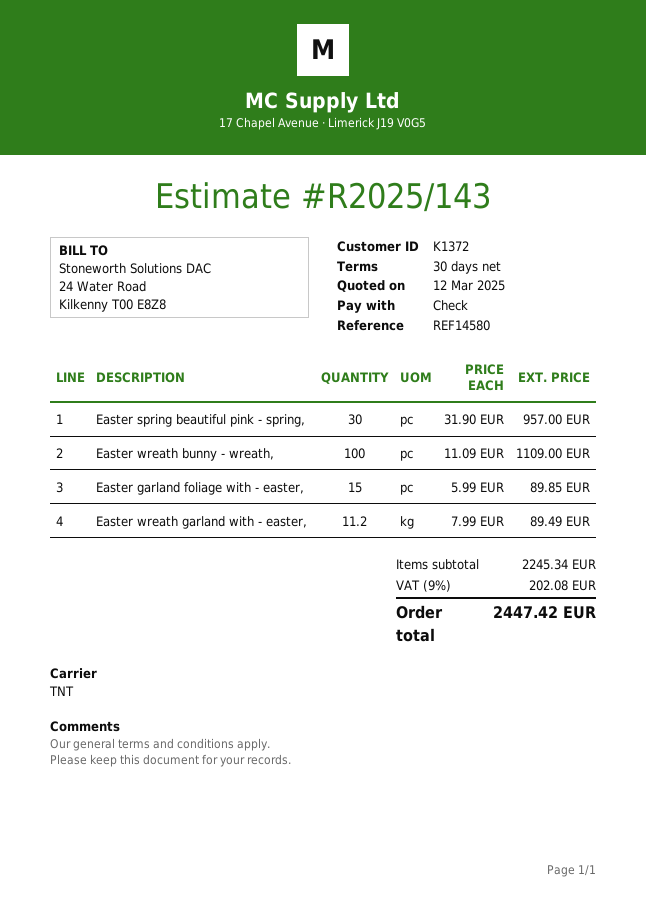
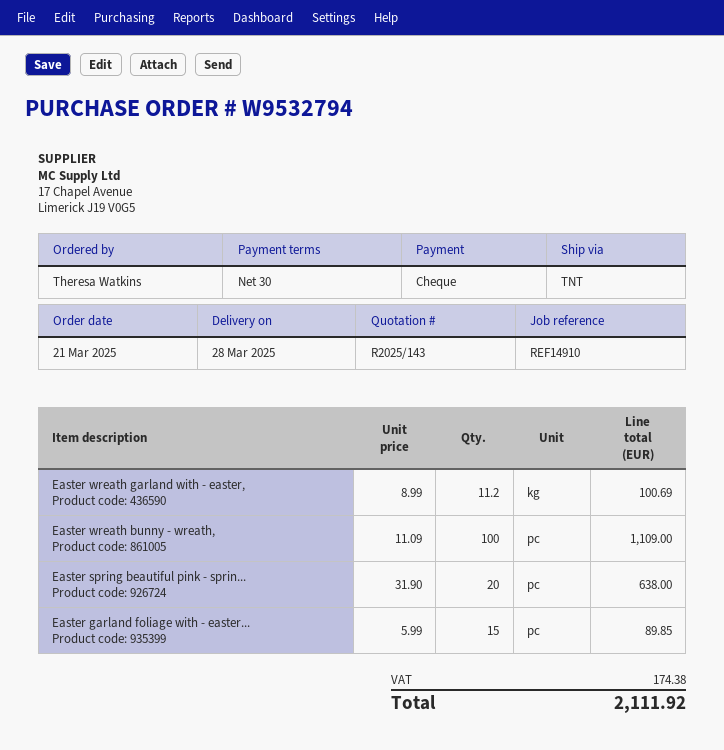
reference: REF14580 -> REF14910
Easter spring beautiful pink - spring,: 30 x 31.90 = 957.00 -> 20 x 31.90 = 638.00
Easter wreath garland with - easter,: 11.2 x 7.99 = 89.49 -> 11.2 x 8.99 = 100.69
tax: 202.08 -> 174.38
total: 2447.42 -> 2111.92

